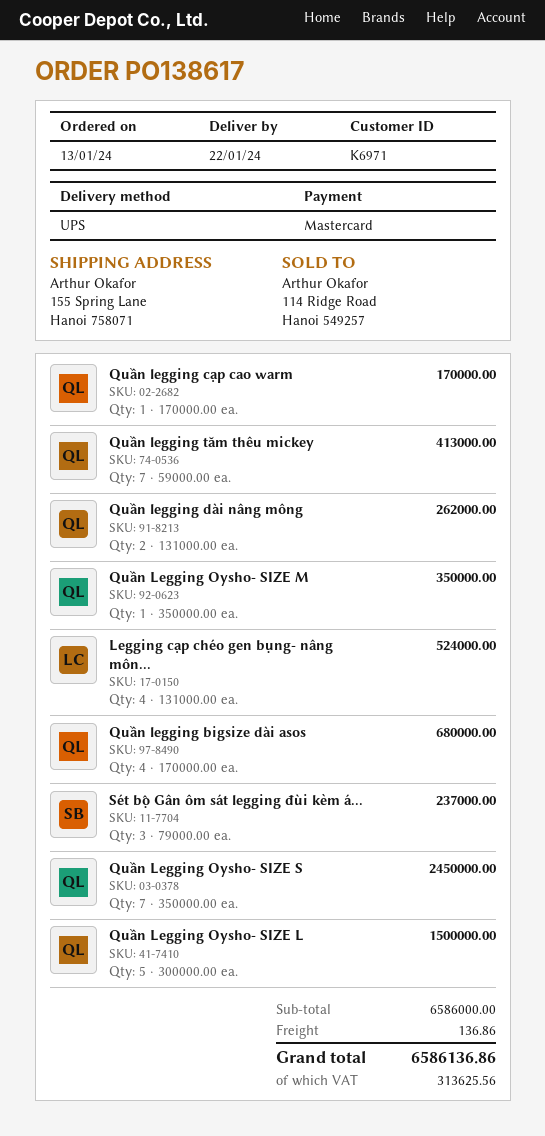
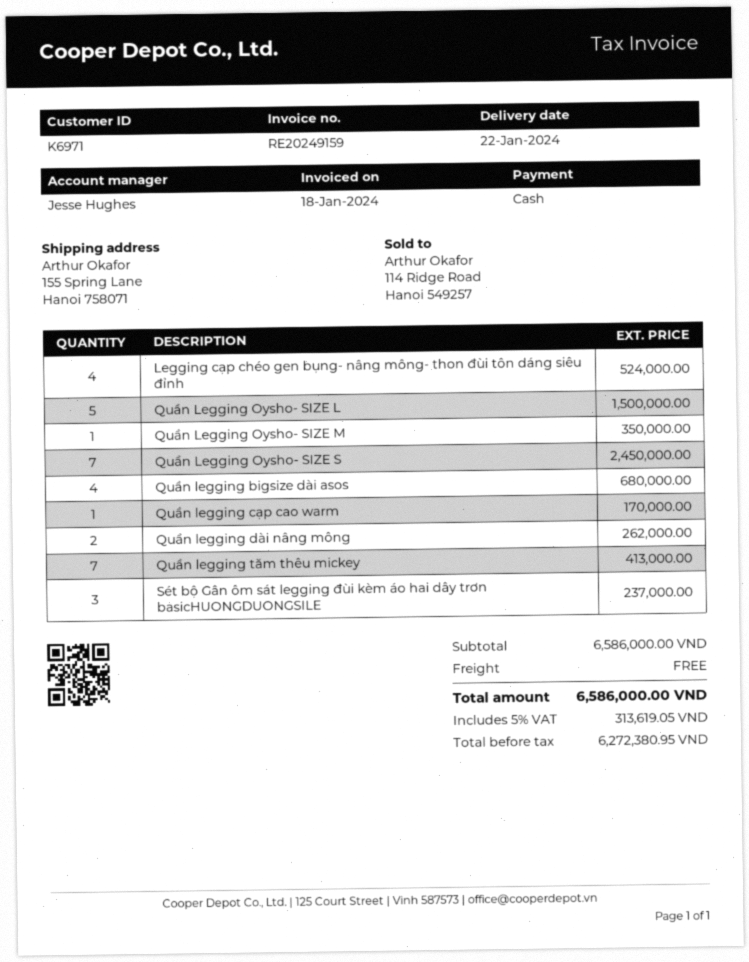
payment method: Mastercard -> cash
shipping: 136.86 -> 0.00
tax: 313625.56 -> 313619.05
total: 6586136.86 -> 6586000.00

